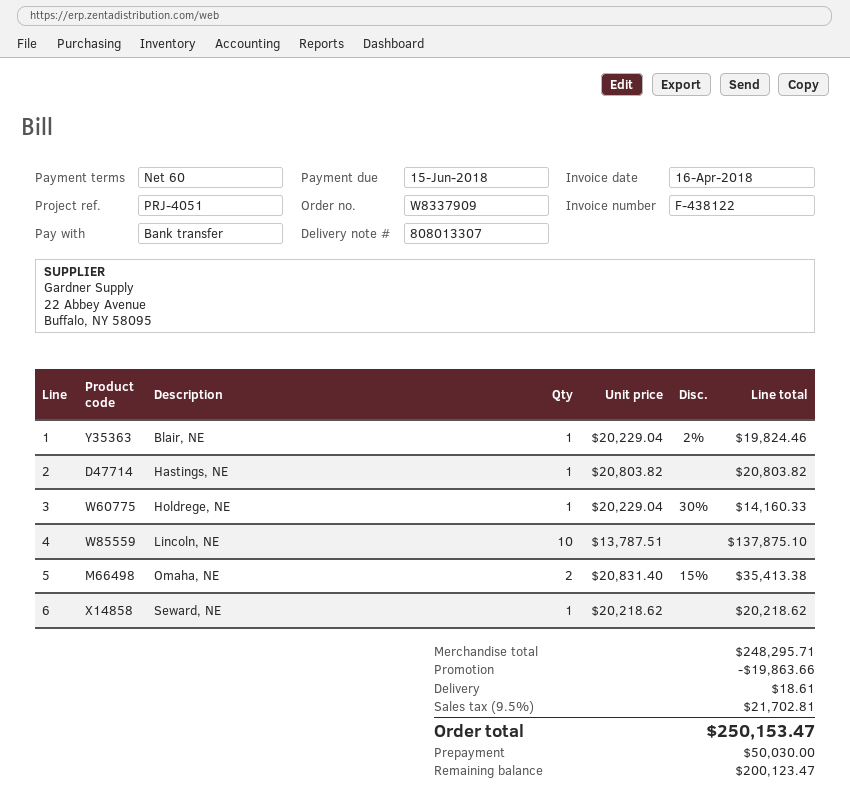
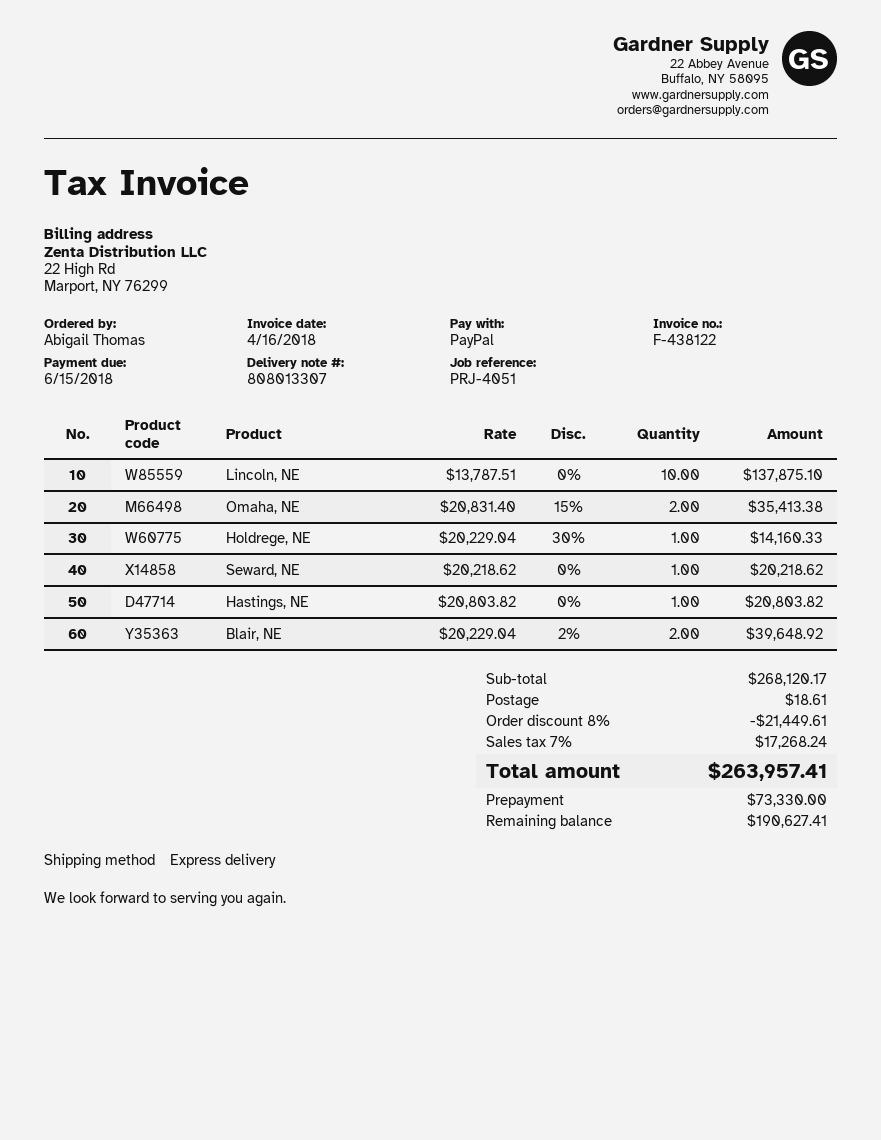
payment method: bank transfer -> PayPal
Blair, NE: 1 x 20229.04 - 2% = 19824.46 -> 2 x 20229.04 - 2% = 39648.92
subtotal: 248295.71 -> 268120.17
discount: 19863.66 -> 21449.61
tax: 9.5% = 21702.81 -> 7% = 17268.24
total: 250153.47 -> 263957.41
deposit: 50030.00 -> 73330.00
balance: 200123.47 -> 190627.41

